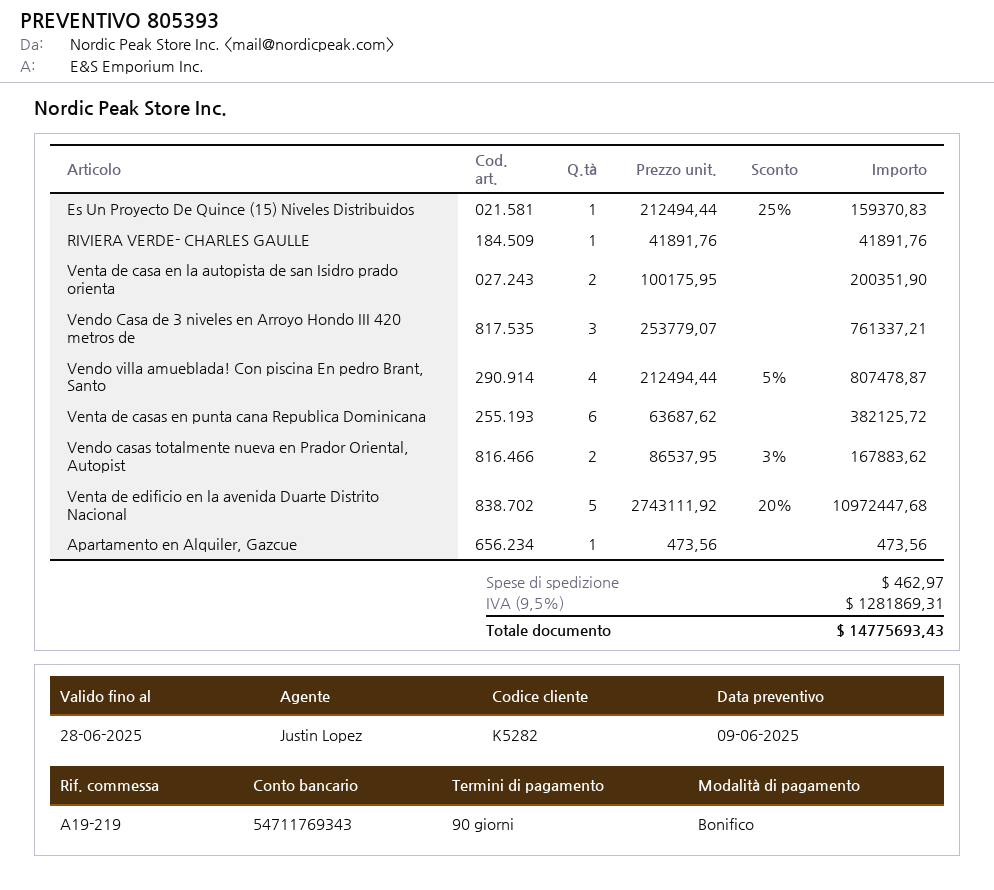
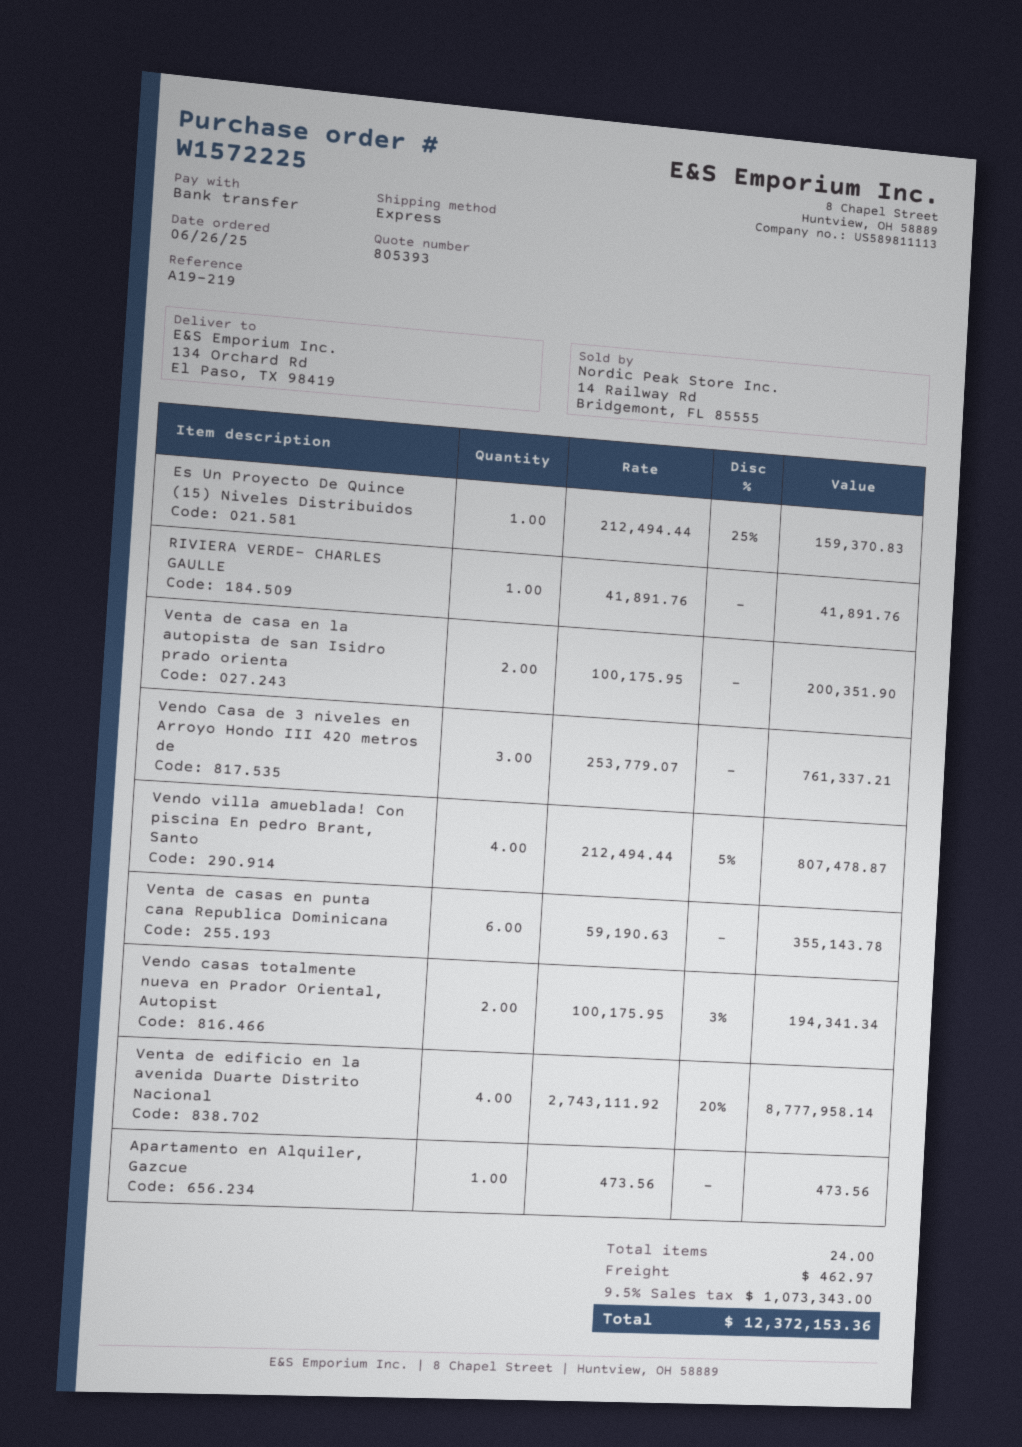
Venta de casas en punta cana Republica Dominicana: 6 x 63687.62 = 382125.72 -> 6 x 59190.63 = 355143.78
Vendo casas totalmente nueva en Prador Oriental, Autopist: 2 x 86537.95 - 3% = 167883.62 -> 2 x 100175.95 - 3% = 194341.34
Venta de edificio en la avenida Duarte Distrito Nacional: 5 x 2743111.92 - 20% = 10972447.68 -> 4 x 2743111.92 - 20% = 8777958.14
tax: 9.5% = 1281869.31 -> 9.5% = 1073343.00
total: 14775693.43 -> 12372153.36

